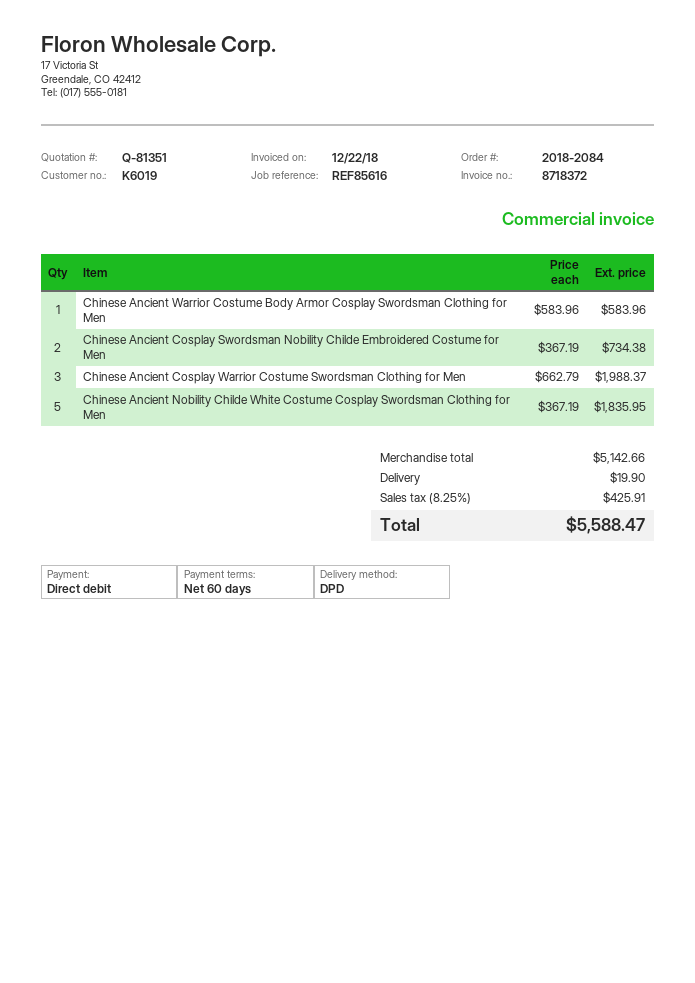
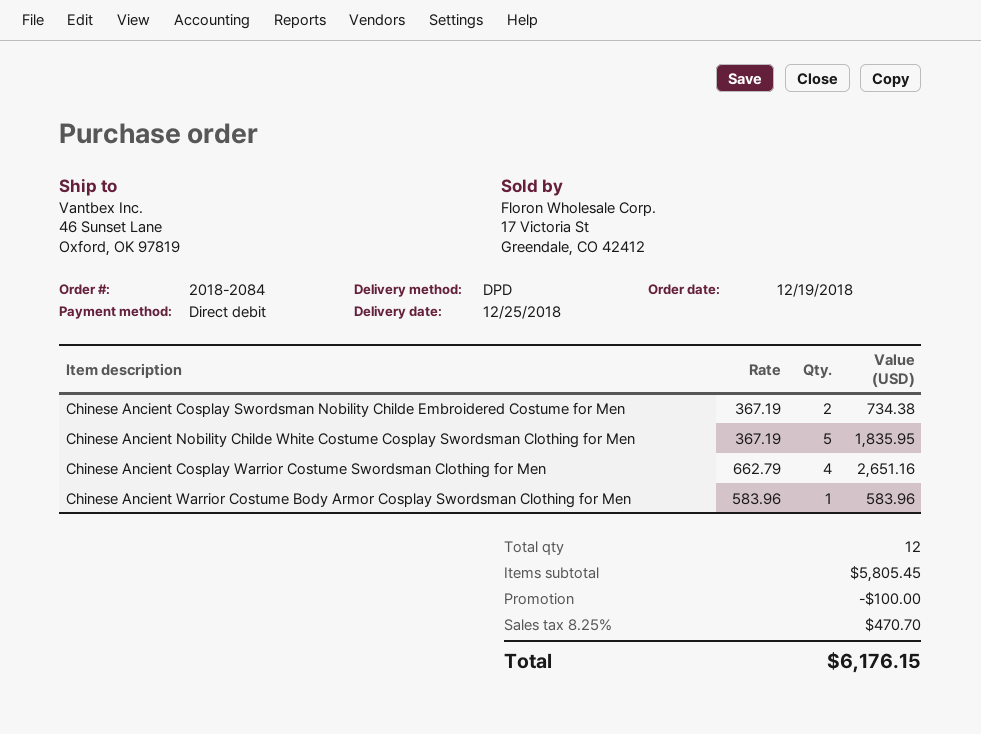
Chinese Ancient Cosplay Warrior Costume Swordsman Clothing for Men: 3 x 662.79 = 1988.37 -> 4 x 662.79 = 2651.16
subtotal: 5142.66 -> 5805.45
discount: none -> 100.00
shipping: 19.90 -> none
tax: 8.25% = 425.91 -> 8.25% = 470.70
total: 5588.47 -> 6176.15

